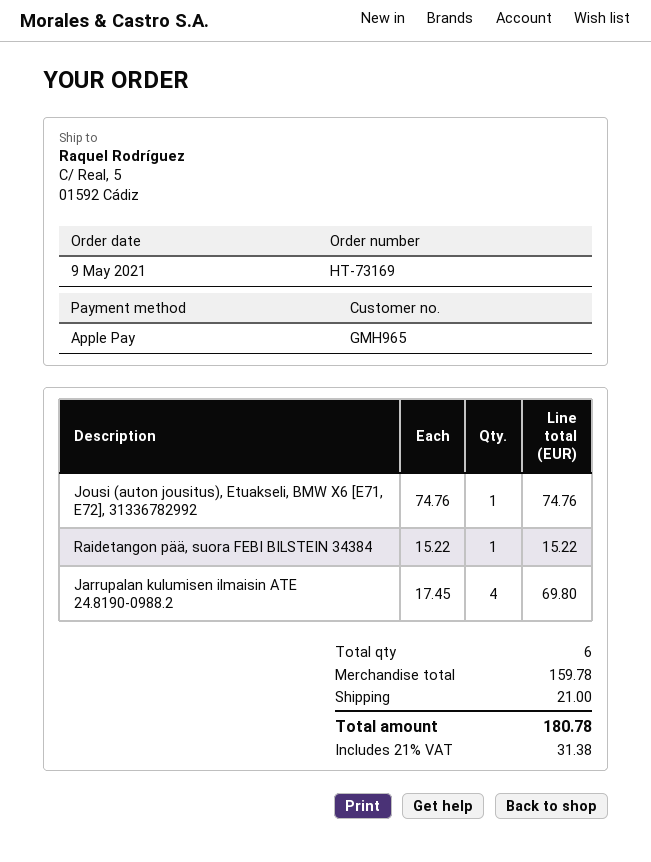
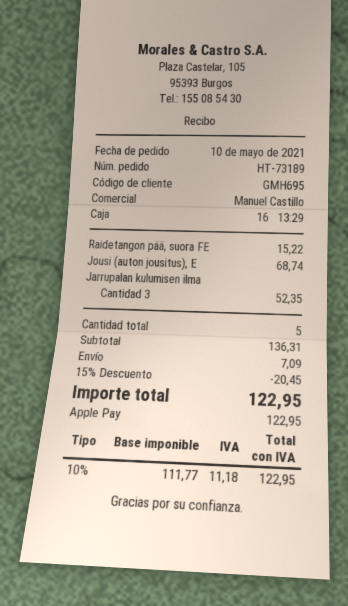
order number: HT-73169 -> HT-73189
order date: 2021-05-09 -> 2021-05-10
customer number: GMH965 -> GMH695
Jousi (auton jousitus), Etuakseli, BMW X6 [E71, E72], 31336782992: 1 for 74.76 -> 1 for 68.74
Jarrupalan kulumisen ilmaisin ATE 24.8190-0988.2: 4 for 69.80 -> 3 for 52.35
total quantity: 6 -> 5
subtotal: 159.78 -> 136.31
discount: none -> 15% = 20.45
shipping: 21.00 -> 7.09
tax: 21% = 31.38 -> 10% = 11.18
total: 180.78 -> 122.95

